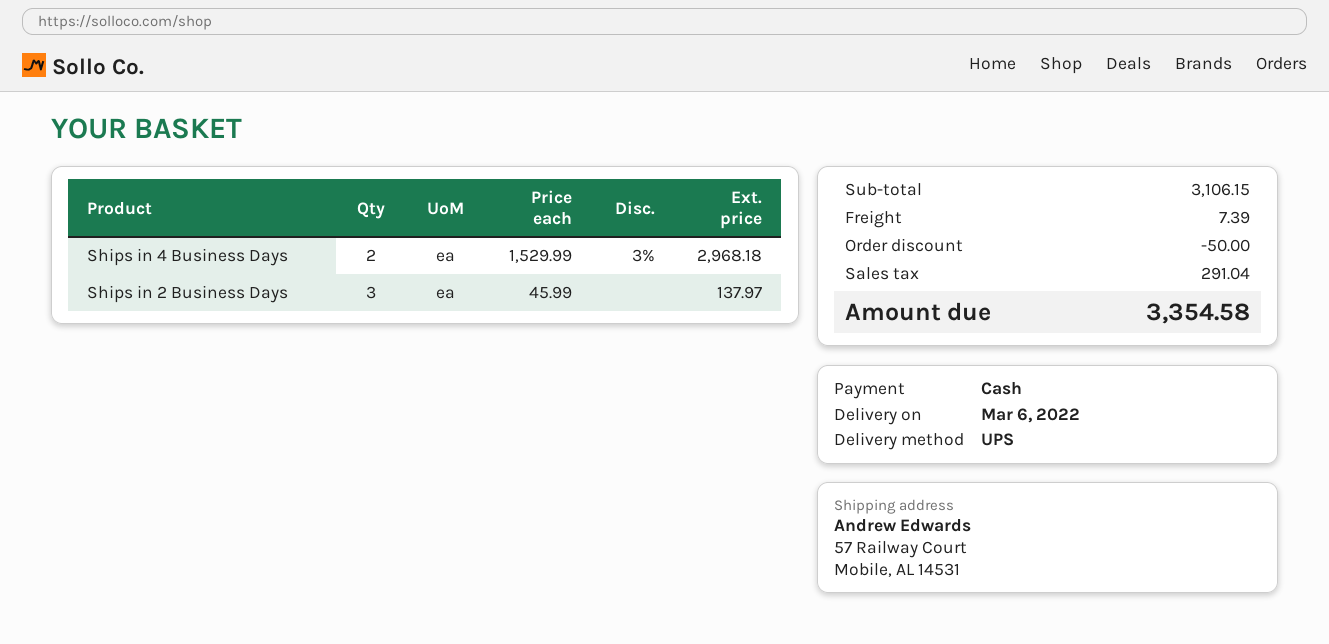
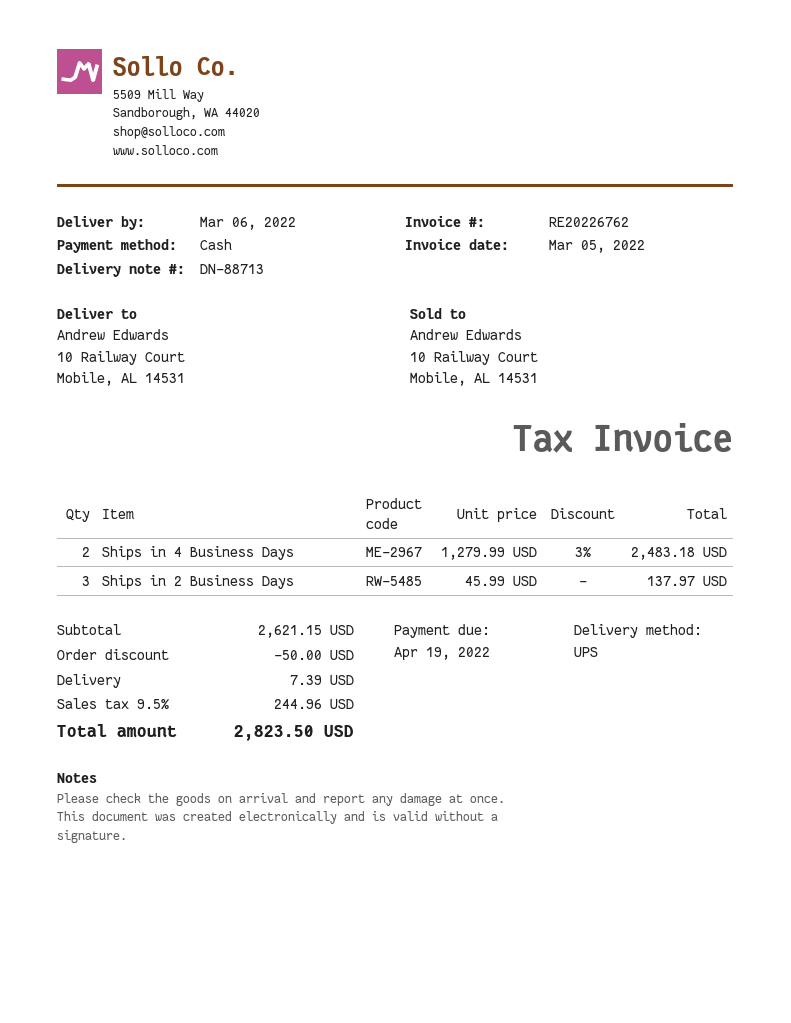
ship to: 57 Railway Court, Mobile, AL 14531 -> 10 Railway Court, Mobile, AL 14531
Ships in 4 Business Days: 2 x 1529.99 - 3% = 2968.18 -> 2 x 1279.99 - 3% = 2483.18
subtotal: 3106.15 -> 2621.15
tax: 291.04 -> 244.96
total: 3354.58 -> 2823.50

